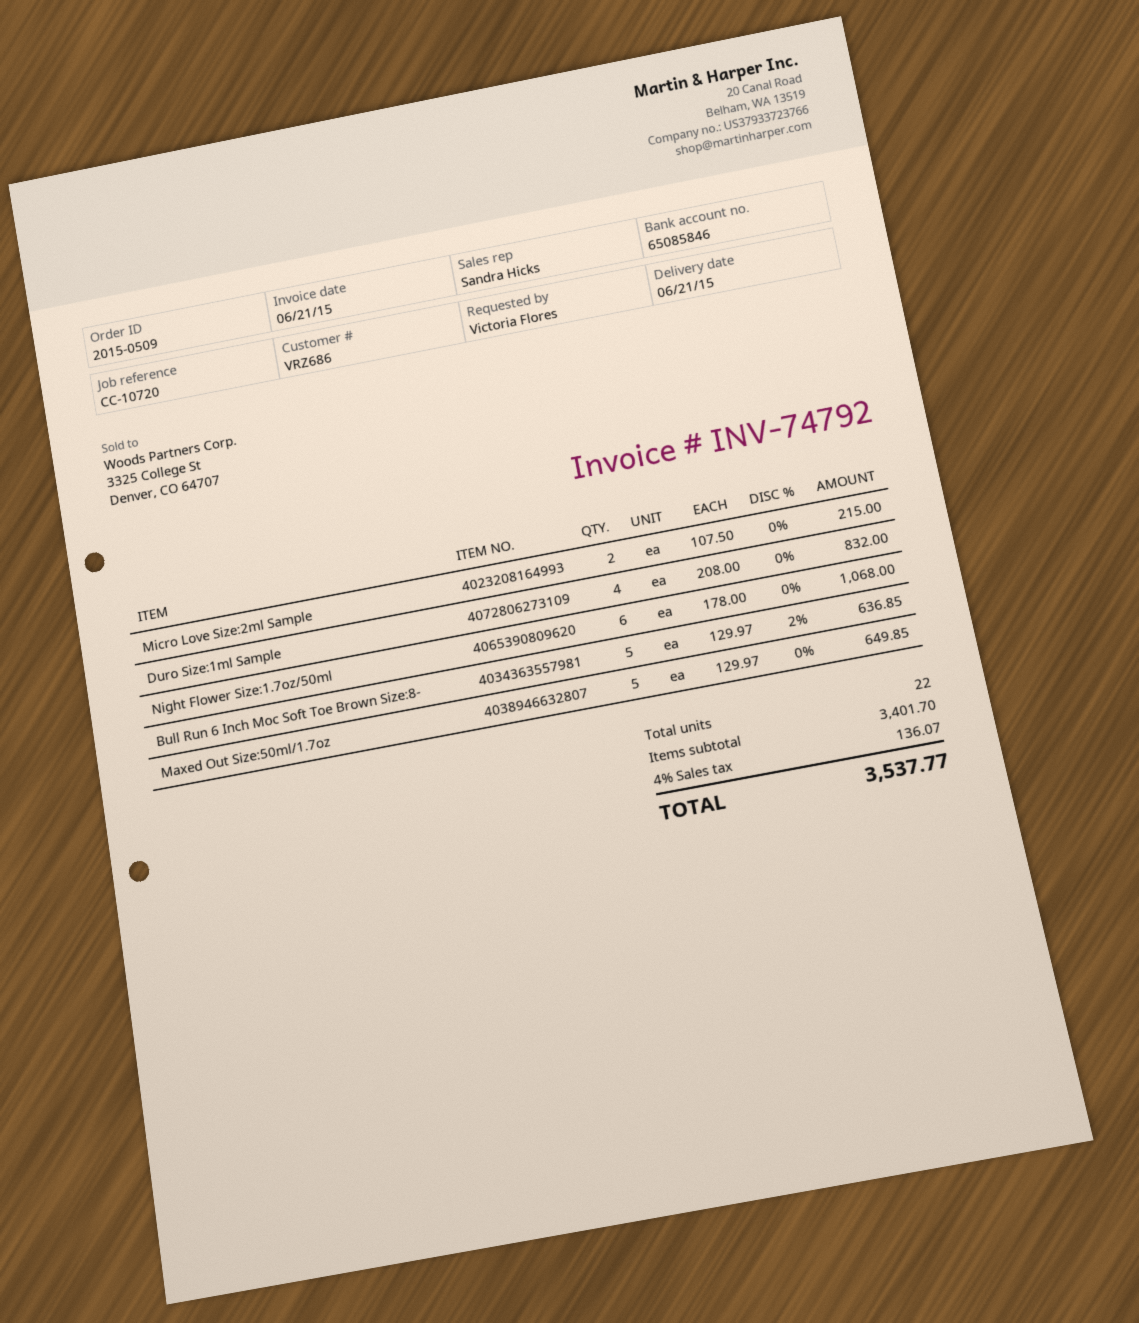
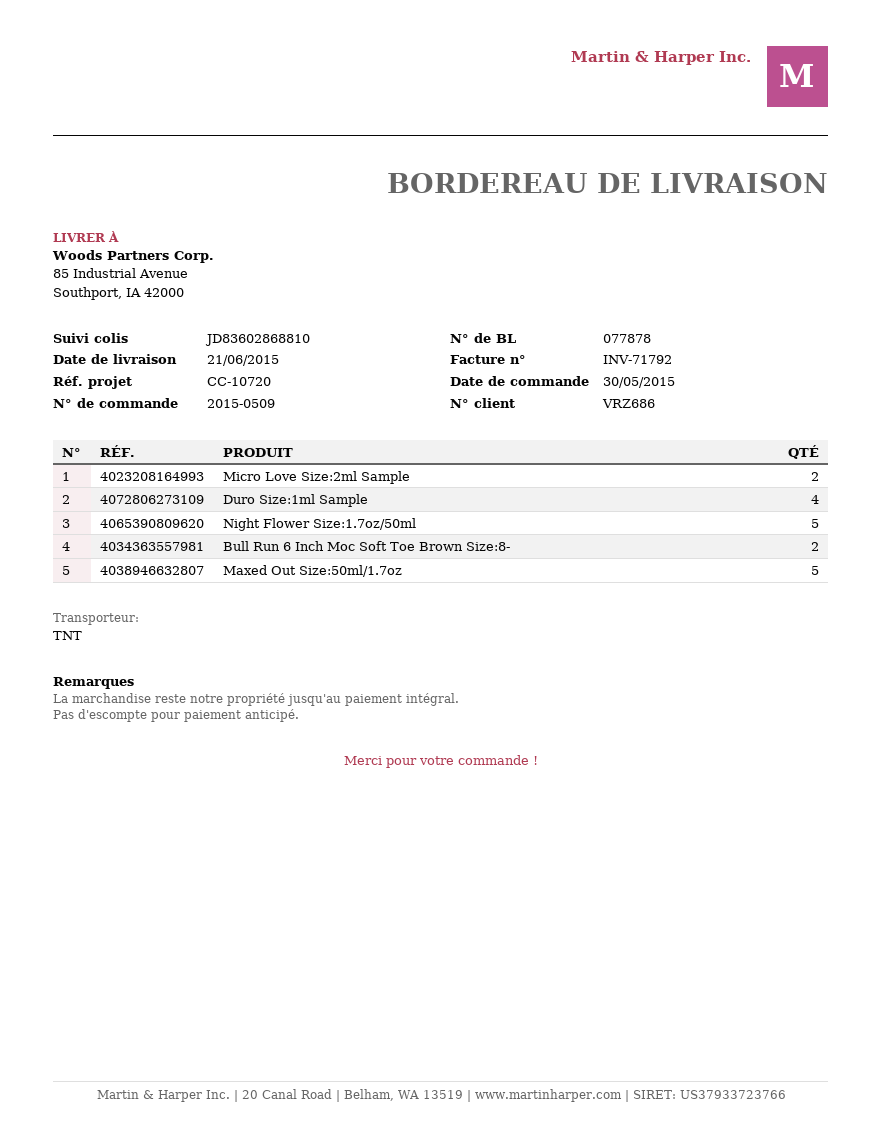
invoice number: INV-74792 -> INV-71792
Night Flower Size:1.7oz/50ml: 6 -> 5
Bull Run 6 Inch Moc Soft Toe Brown Size:8-: 5 -> 2

